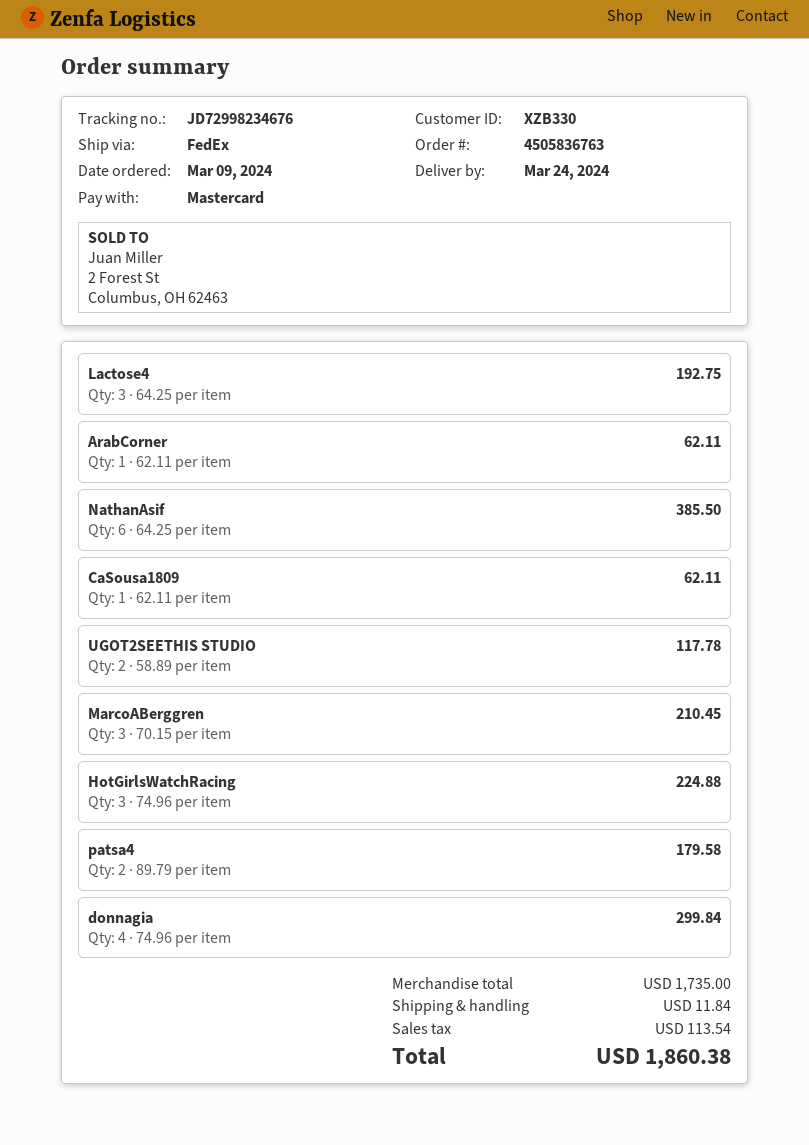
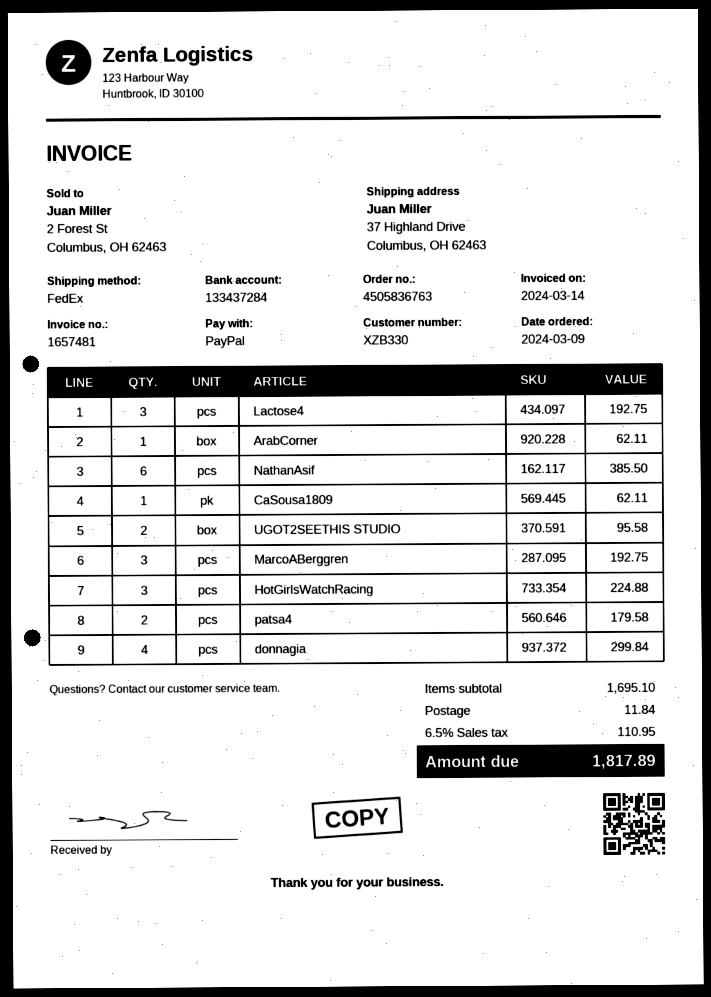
payment method: Mastercard -> PayPal
UGOT2SEETHIS STUDIO: 2 for 117.78 -> 2 for 95.58
MarcoABerggren: 3 for 210.45 -> 3 for 192.75
subtotal: 1735.00 -> 1695.10
tax: 113.54 -> 110.95
total: 1860.38 -> 1817.89

